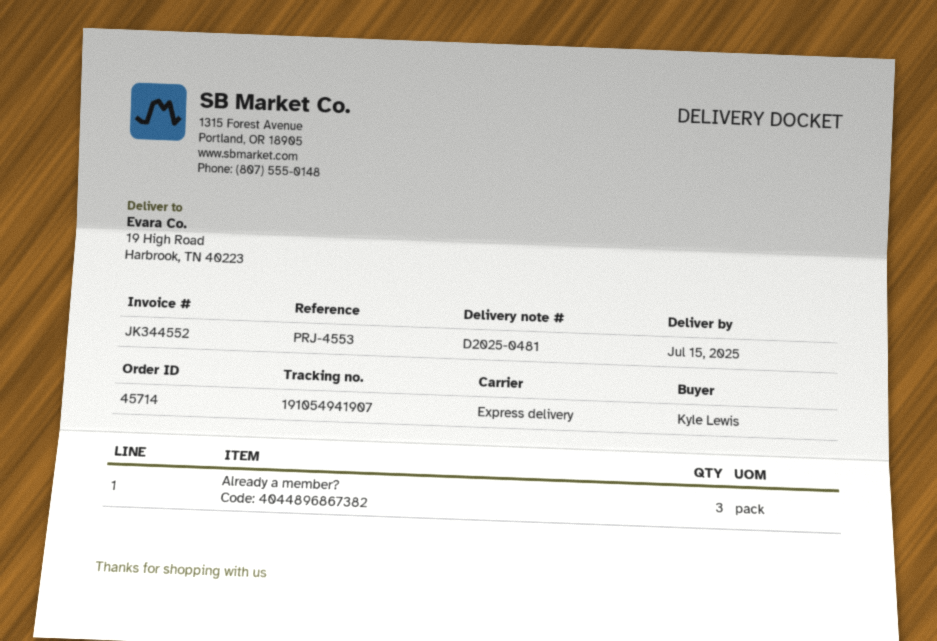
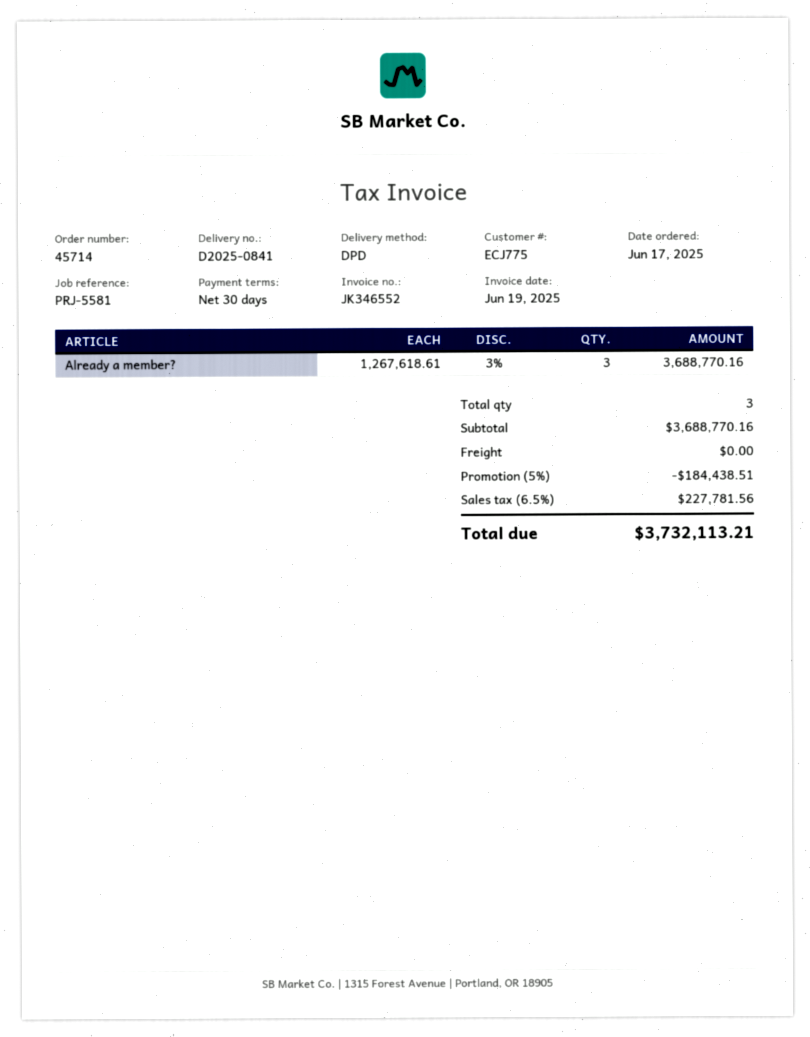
delivery note number: D2025-0481 -> D2025-0841
invoice number: JK344552 -> JK346552
reference: PRJ-4553 -> PRJ-5581
shipping method: express -> DPD

